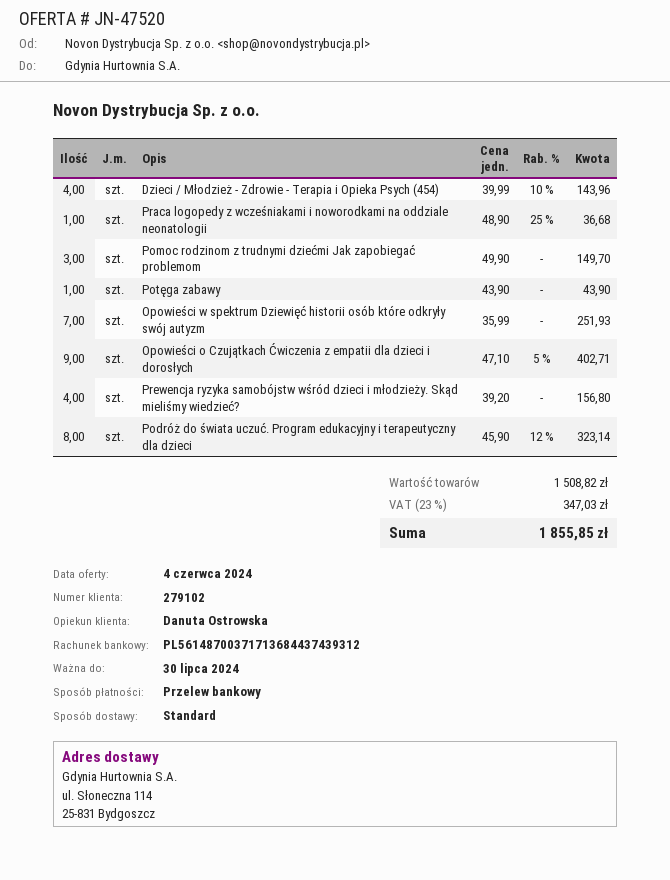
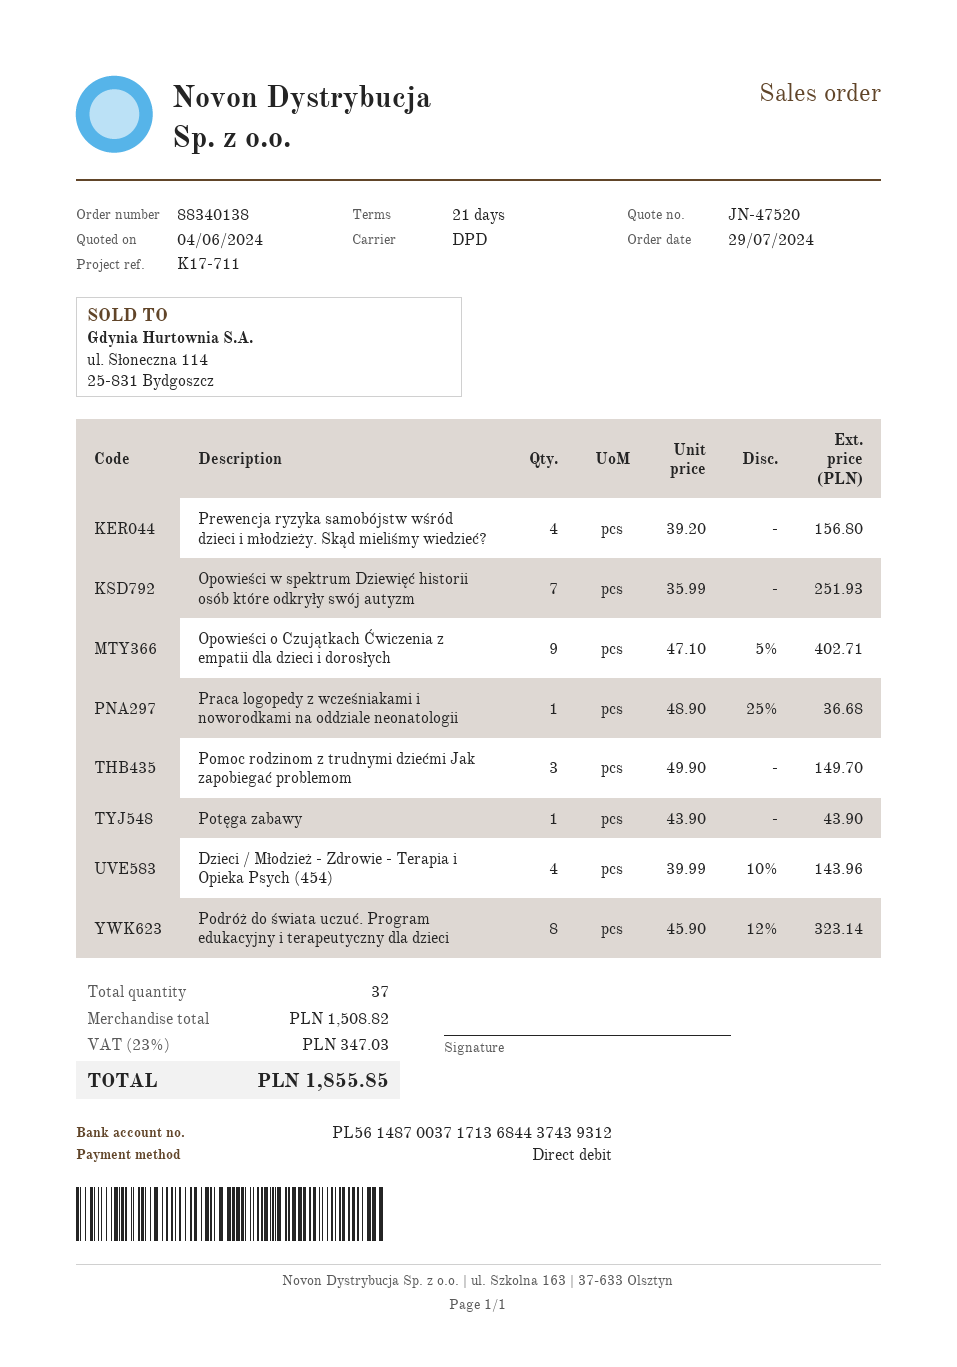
payment method: bank transfer -> direct debit
shipping method: standard -> DPD

